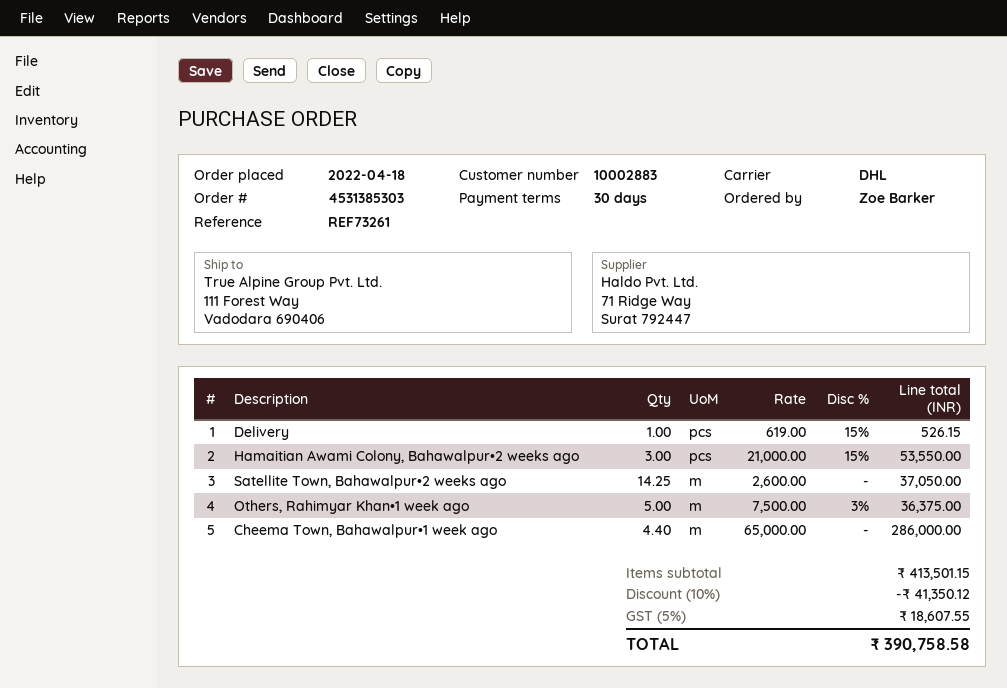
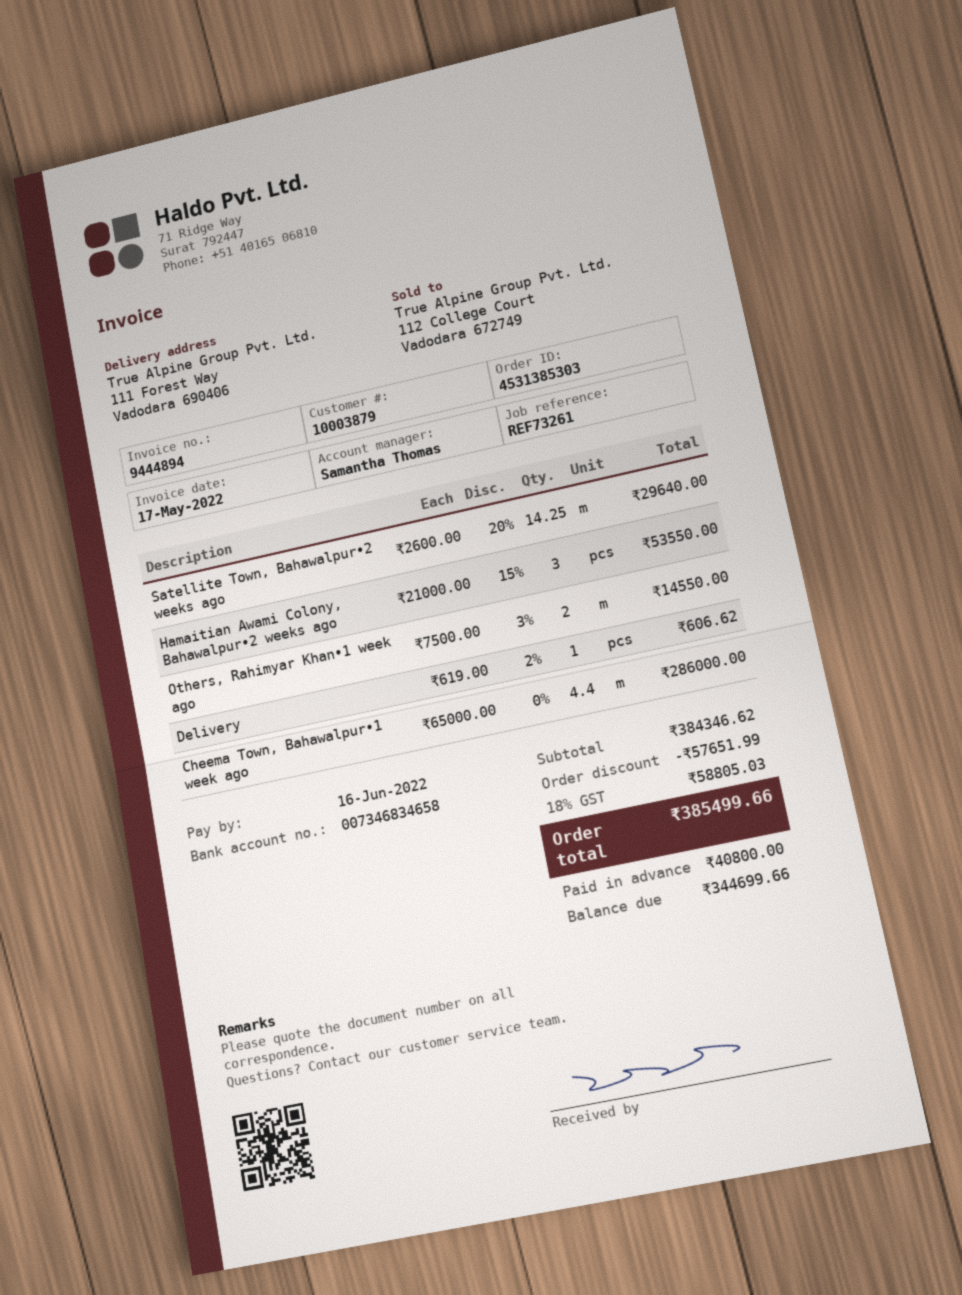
customer number: 10002883 -> 10003879
Delivery: 1 x 619.00 - 15% = 526.15 -> 1 x 619.00 - 2% = 606.62
Satellite Town, Bahawalpur•2 weeks ago: 14.25 x 2600.00 = 37050.00 -> 14.25 x 2600.00 - 20% = 29640.00
Others, Rahimyar Khan•1 week ago: 5 x 7500.00 - 3% = 36375.00 -> 2 x 7500.00 - 3% = 14550.00
subtotal: 413501.15 -> 384346.62
discount: 41350.12 -> 57651.99
tax: 5% = 18607.55 -> 18% = 58805.03
total: 390758.58 -> 385499.66

